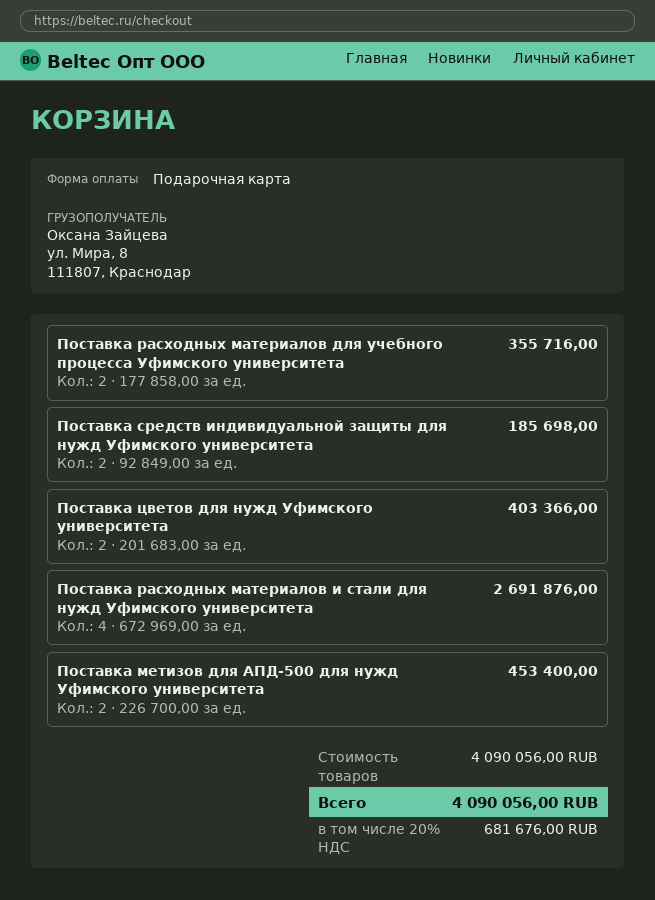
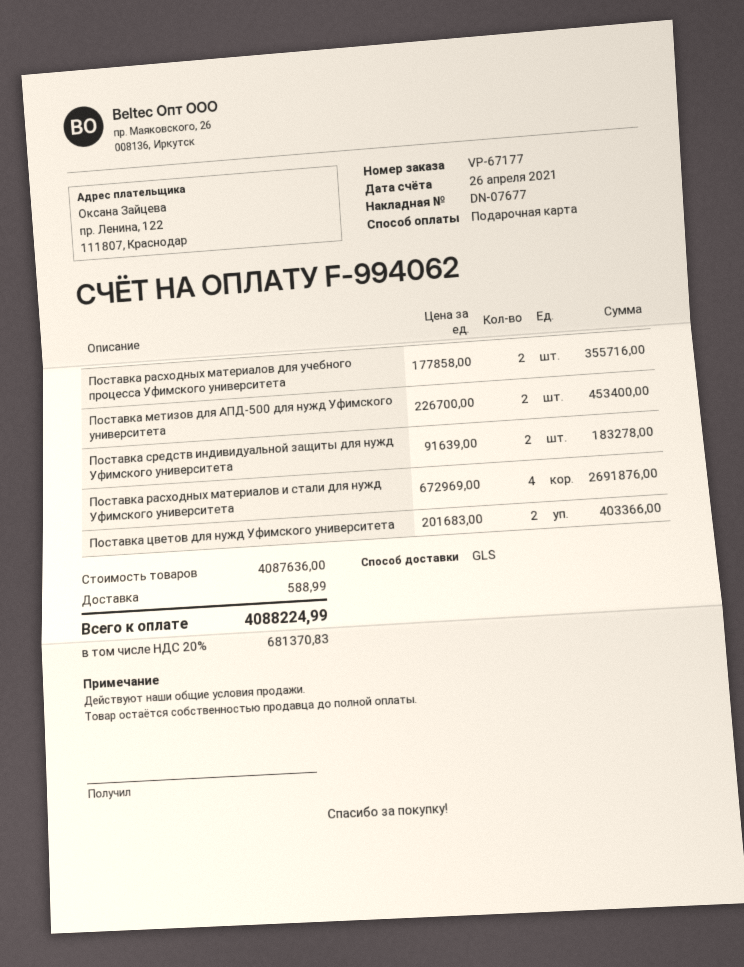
Поставка средств индивидуальной защиты для нужд Уфимского университета: 2 x 92849.00 = 185698.00 -> 2 x 91639.00 = 183278.00
subtotal: 4090056.00 -> 4087636.00
shipping: none -> 588.99
tax: 20% = 681676.00 -> 20% = 681370.83
total: 4090056.00 -> 4088224.99

